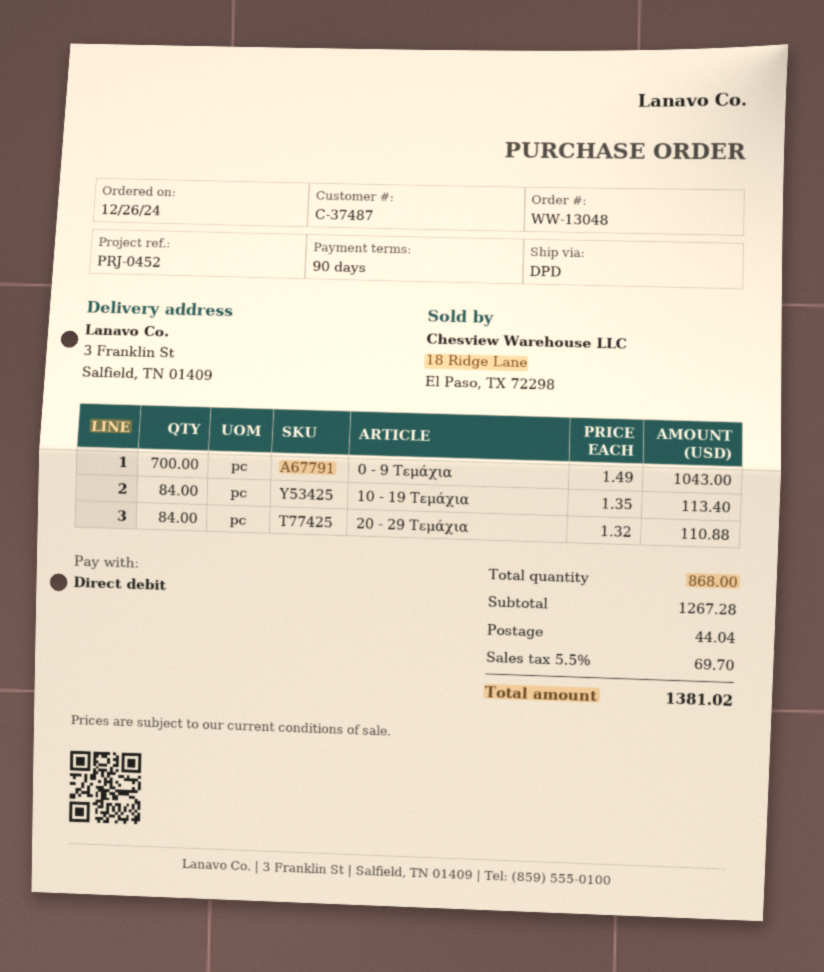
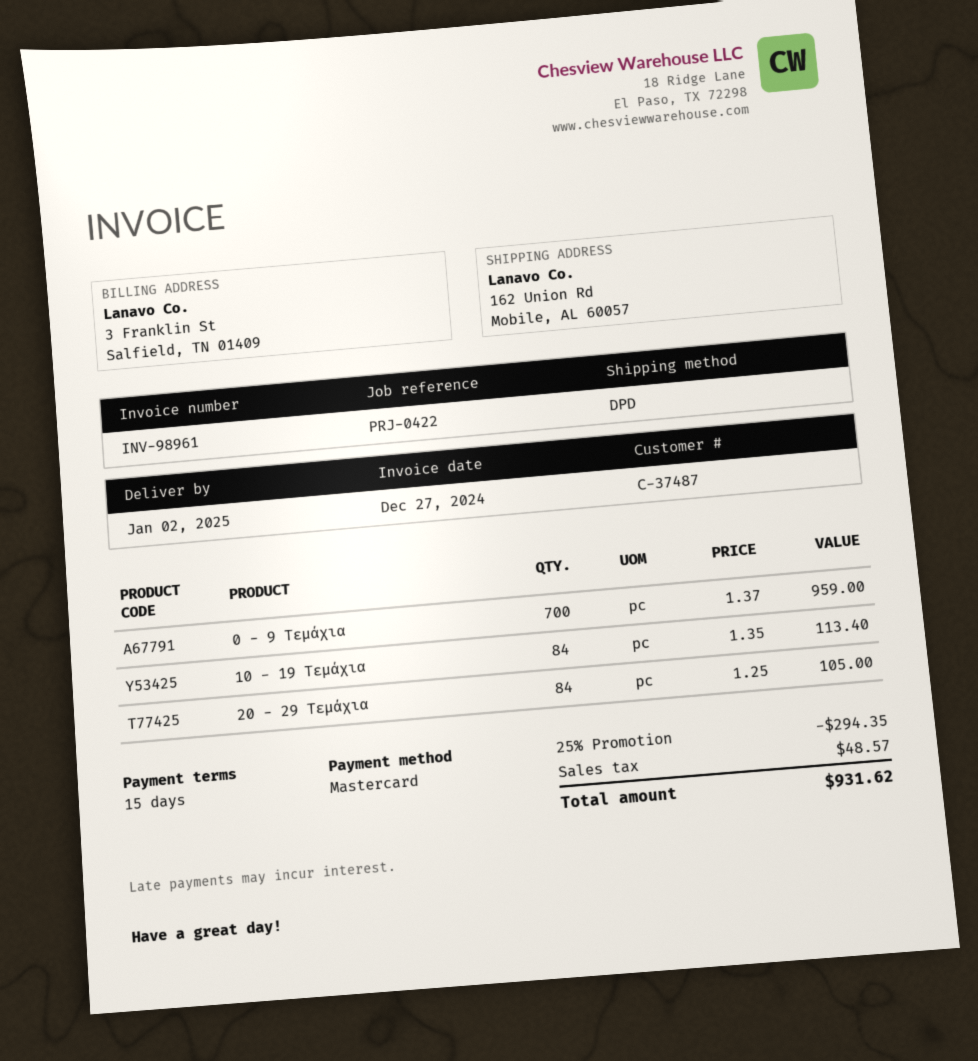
payment terms: 90 days -> 15 days
reference: PRJ-0452 -> PRJ-0422
payment method: direct debit -> Mastercard
ship to: 3 Franklin St, Salfield, TN 01409 -> 162 Union Rd, Mobile, AL 60057
0 - 9 Τεμάχια: 700 x 1.49 = 1043.00 -> 700 x 1.37 = 959.00
20 - 29 Τεμάχια: 84 x 1.32 = 110.88 -> 84 x 1.25 = 105.00
discount: none -> 25% = 294.35
shipping: 44.04 -> none
tax: 69.70 -> 48.57
total: 1381.02 -> 931.62

